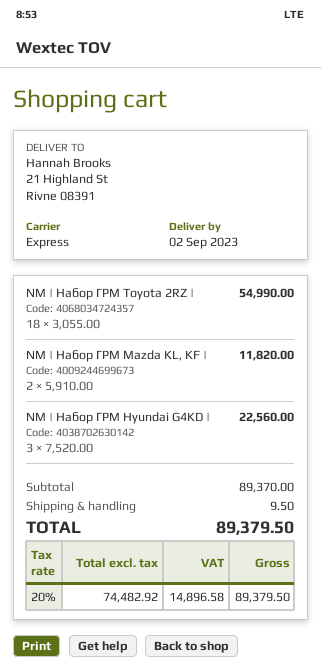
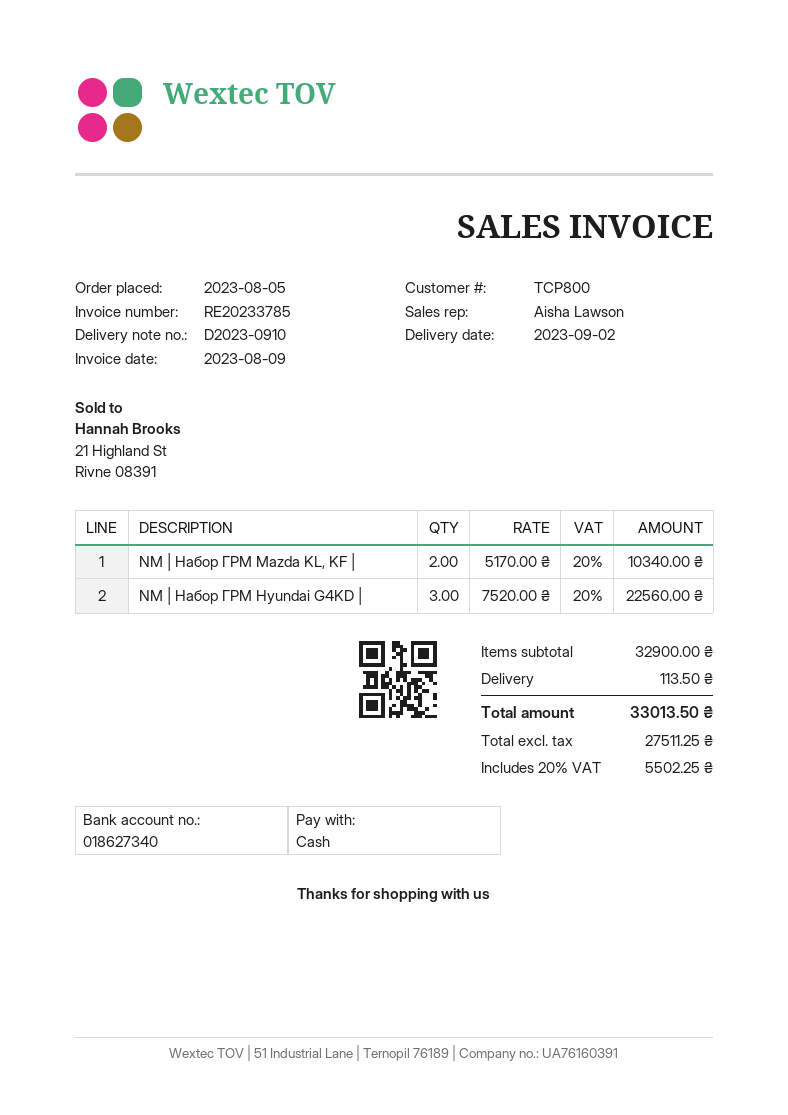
NM | Набор ГРМ Toyota 2RZ |: 18 x 3055.00 = 54990.00 -> none
NM | Набор ГРМ Mazda KL, KF |: 2 x 5910.00 = 11820.00 -> 2 x 5170.00 = 10340.00
subtotal: 89370.00 -> 32900.00
shipping: 9.50 -> 113.50
net: 74482.92 -> 27511.25
tax: 20% = 14896.58 -> 20% = 5502.25
total: 89379.50 -> 33013.50

